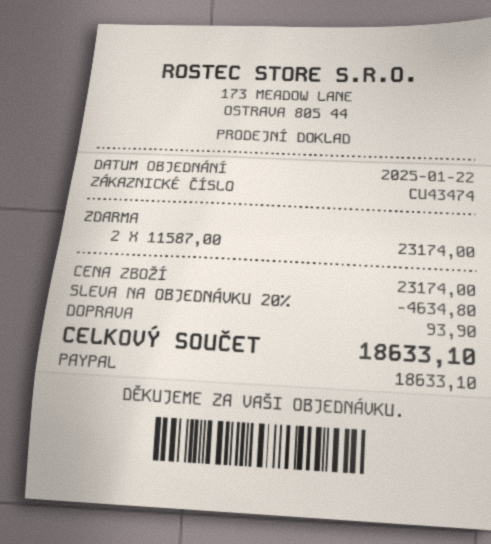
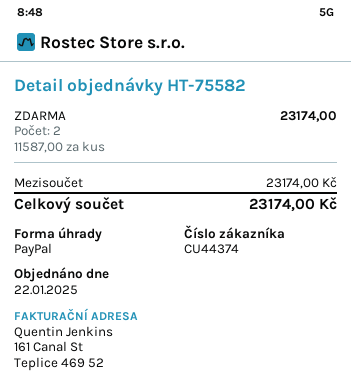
customer number: CU43474 -> CU44374
discount: 20% = 4634.80 -> none
shipping: 93.90 -> none
total: 18633.10 -> 23174.00

